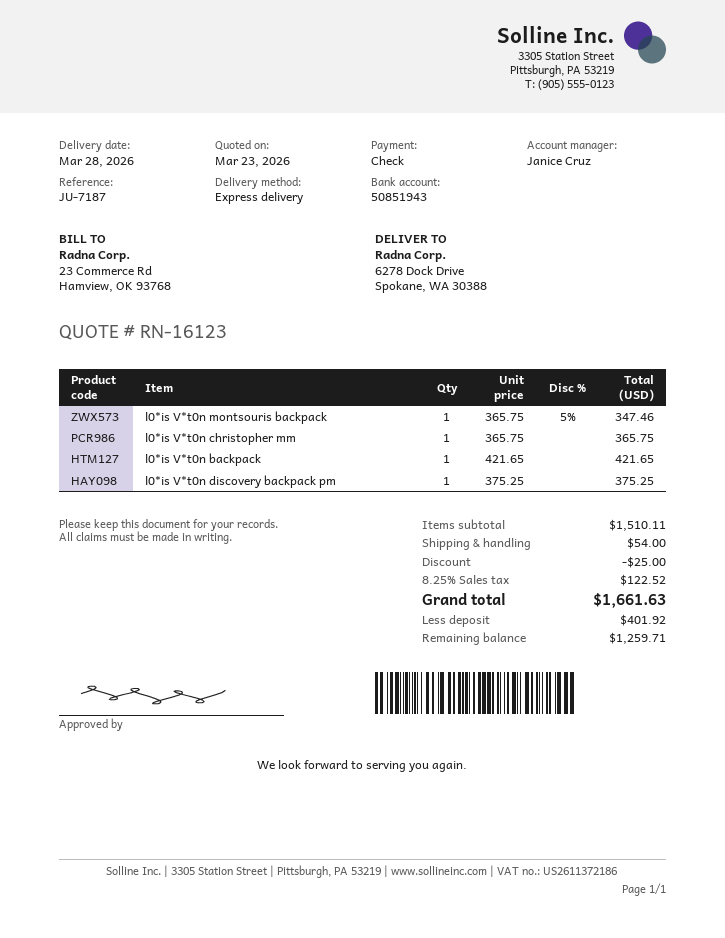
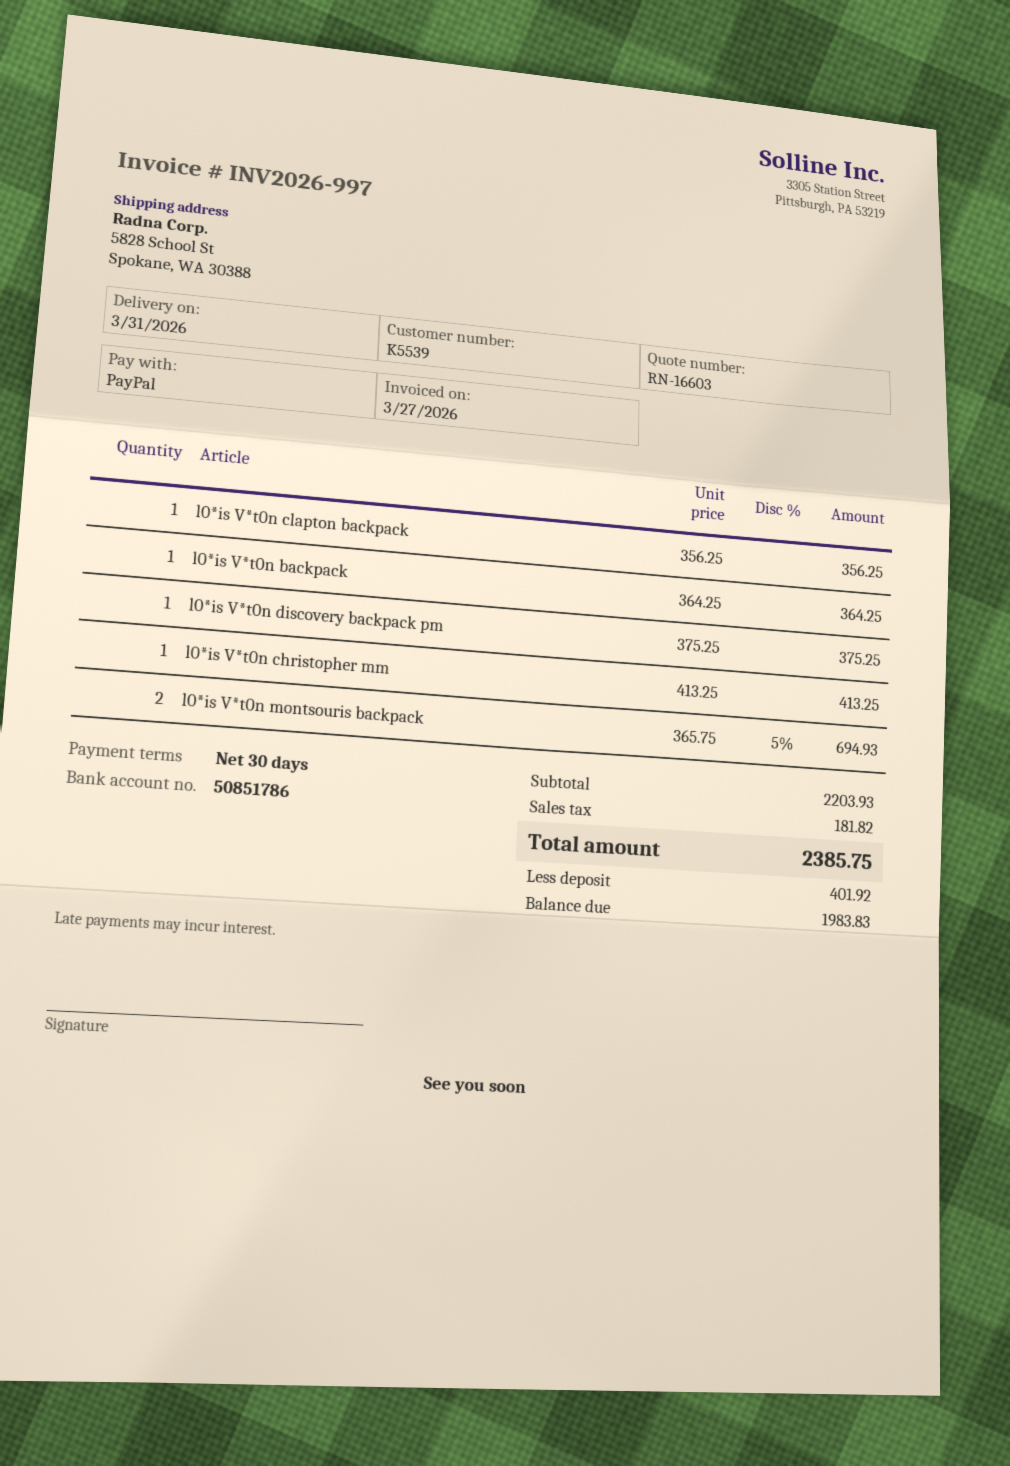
quote number: RN-16123 -> RN-16603
delivery date: 2026-03-28 -> 2026-03-31
payment method: cheque -> PayPal
bank account: 50851943 -> 50851786
ship to: 6278 Dock Drive, Spokane, WA 30388 -> 5828 School St, Spokane, WA 30388
l0*is V*t0n montsouris backpack: 1 x 365.75 - 5% = 347.46 -> 2 x 365.75 - 5% = 694.93
l0*is V*t0n christopher mm: 1 x 365.75 = 365.75 -> 1 x 413.25 = 413.25
l0*is V*t0n backpack: 1 x 421.65 = 421.65 -> 1 x 364.25 = 364.25
l0*is V*t0n clapton backpack: none -> 1 x 356.25 = 356.25
subtotal: 1510.11 -> 2203.93
discount: 25.00 -> none
shipping: 54.00 -> none
tax: 122.52 -> 181.82
total: 1661.63 -> 2385.75
balance: 1259.71 -> 1983.83

